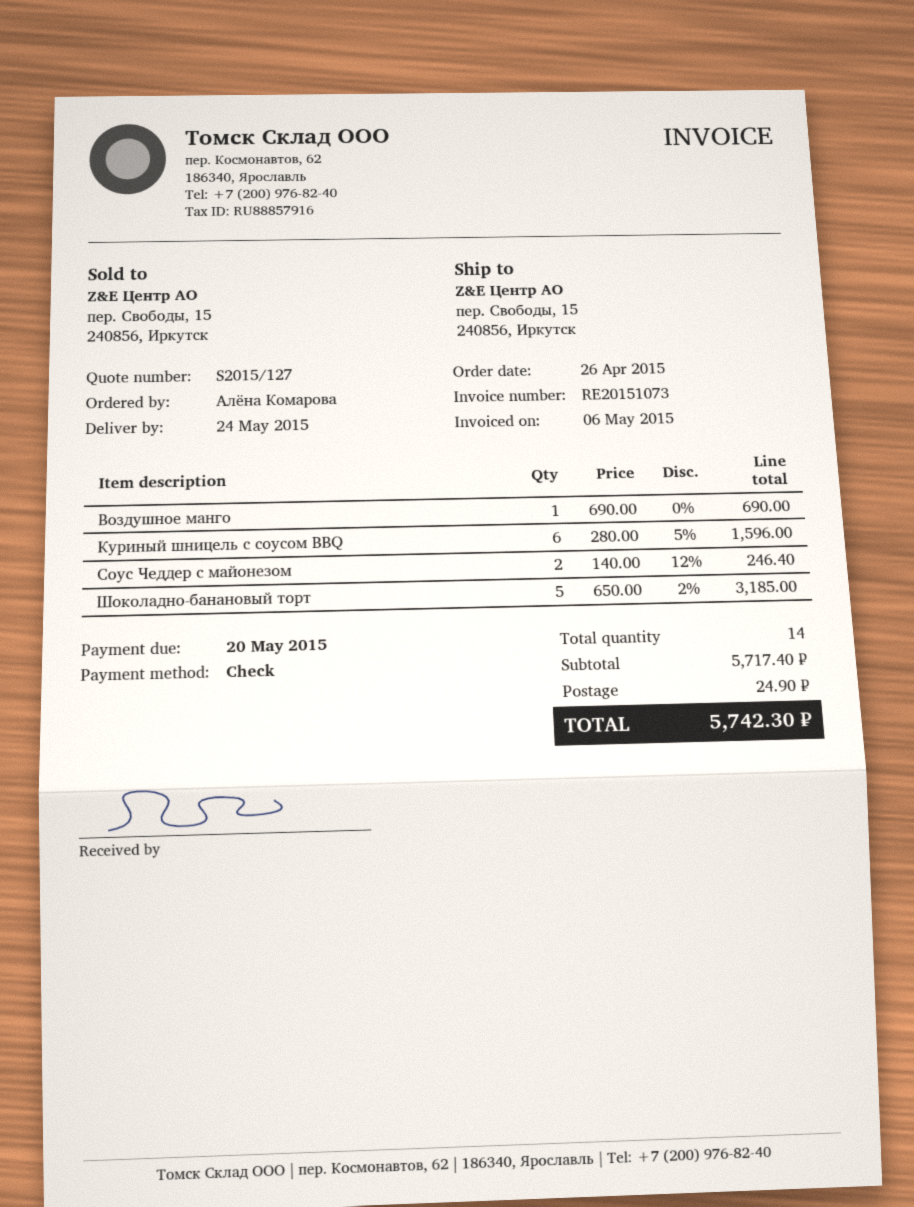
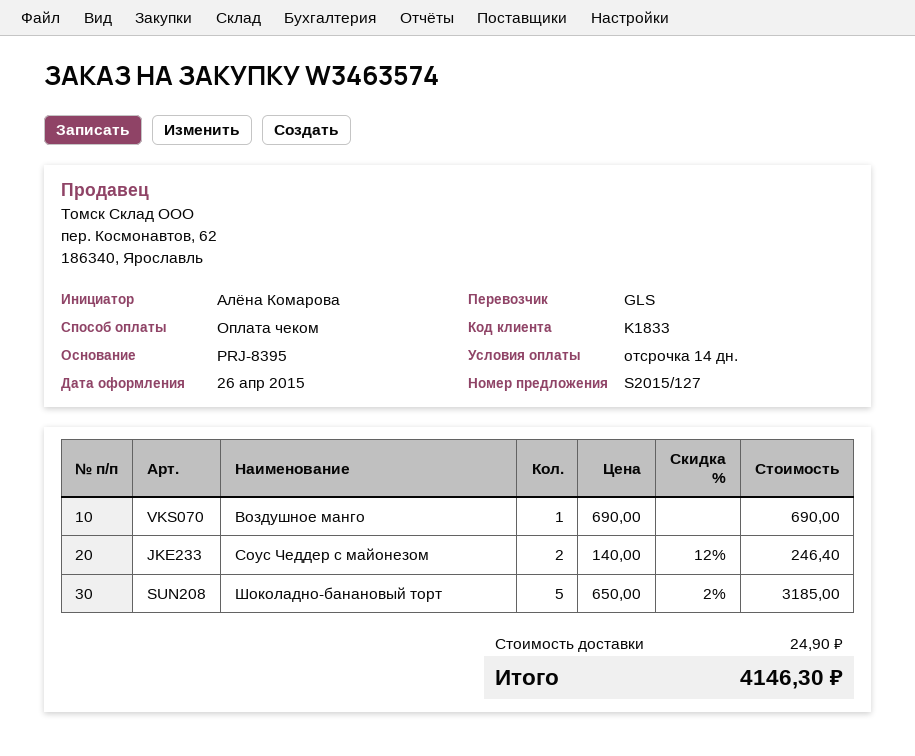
Куриный шницель с соусом BBQ: 6 x 280.00 - 5% = 1596.00 -> none
total: 5742.30 -> 4146.30

